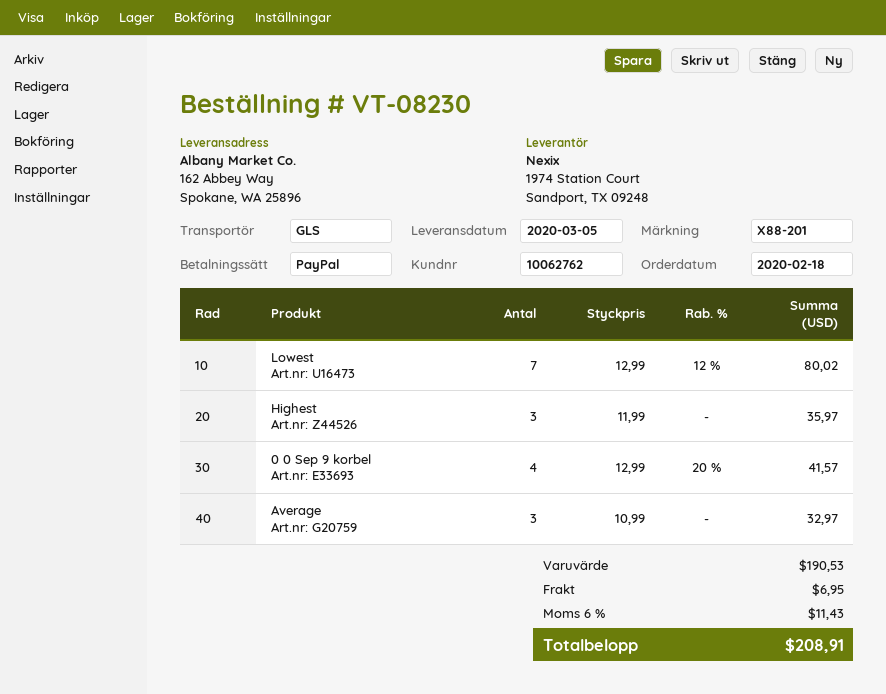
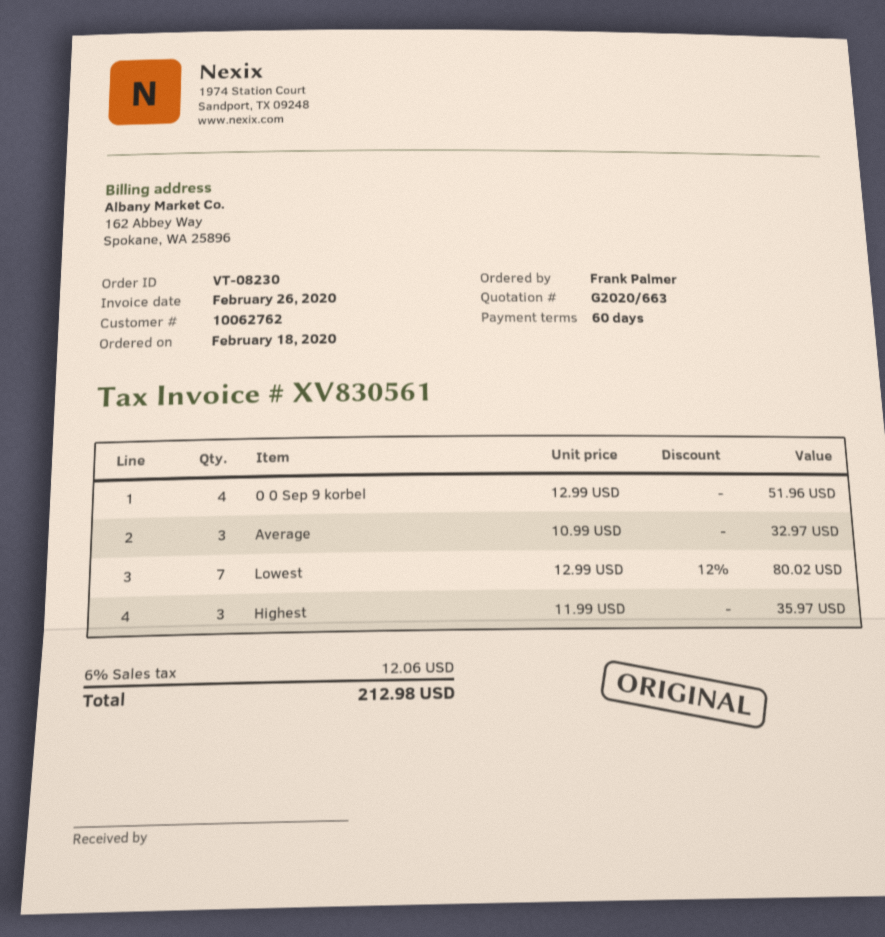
0 0 Sep 9 korbel: 4 x 12.99 - 20% = 41.57 -> 4 x 12.99 = 51.96
shipping: 6.95 -> none
tax: 6% = 11.43 -> 6% = 12.06
total: 208.91 -> 212.98

